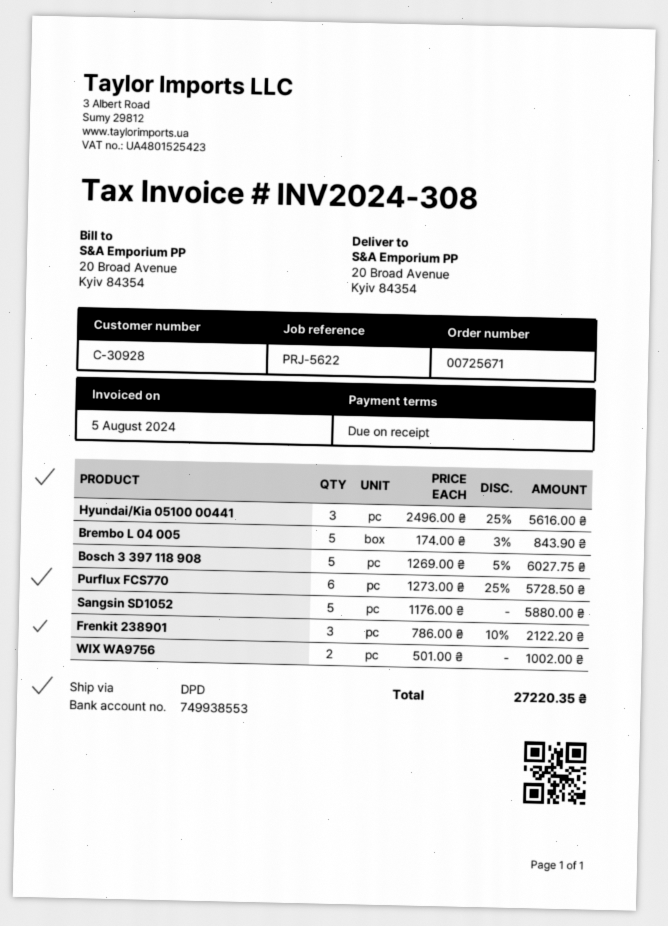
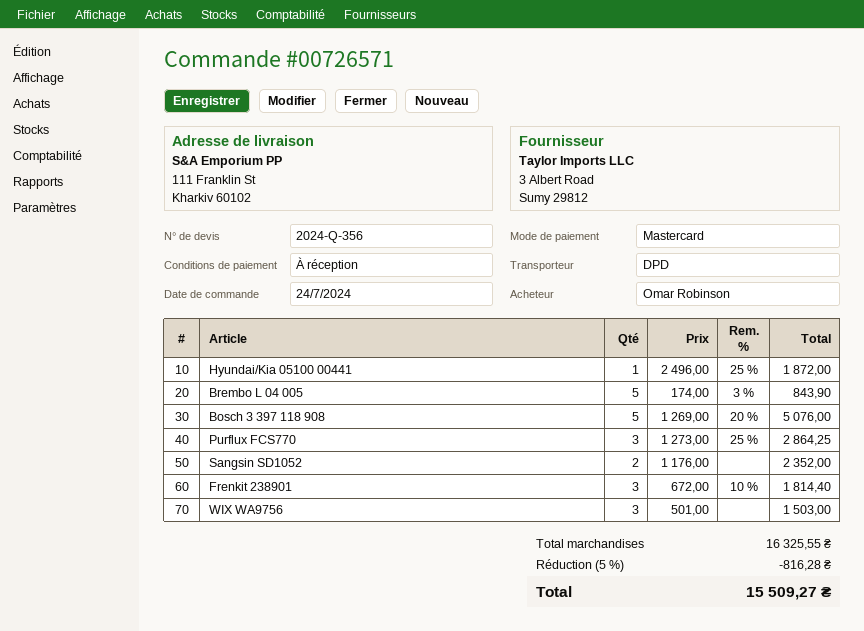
order number: 00725671 -> 00726571
ship to: 20 Broad Avenue, Kyiv 84354 -> 111 Franklin St, Kharkiv 60102
Hyundai/Kia 05100 00441: 3 x 2496.00 - 25% = 5616.00 -> 1 x 2496.00 - 25% = 1872.00
Bosch 3 397 118 908: 5 x 1269.00 - 5% = 6027.75 -> 5 x 1269.00 - 20% = 5076.00
Purflux FCS770: 6 x 1273.00 - 25% = 5728.50 -> 3 x 1273.00 - 25% = 2864.25
Sangsin SD1052: 5 x 1176.00 = 5880.00 -> 2 x 1176.00 = 2352.00
Frenkit 238901: 3 x 786.00 - 10% = 2122.20 -> 3 x 672.00 - 10% = 1814.40
WIX WA9756: 2 x 501.00 = 1002.00 -> 3 x 501.00 = 1503.00
discount: none -> 5% = 816.28
total: 27220.35 -> 15509.27

